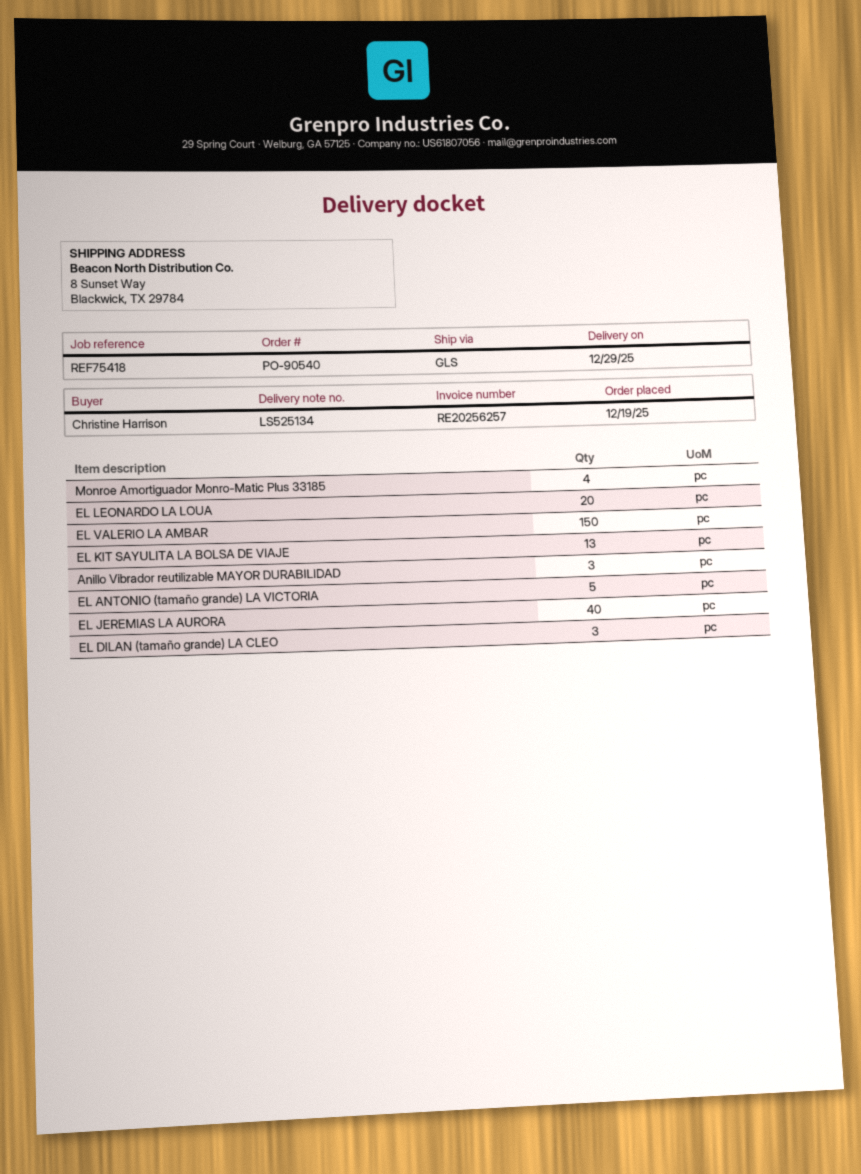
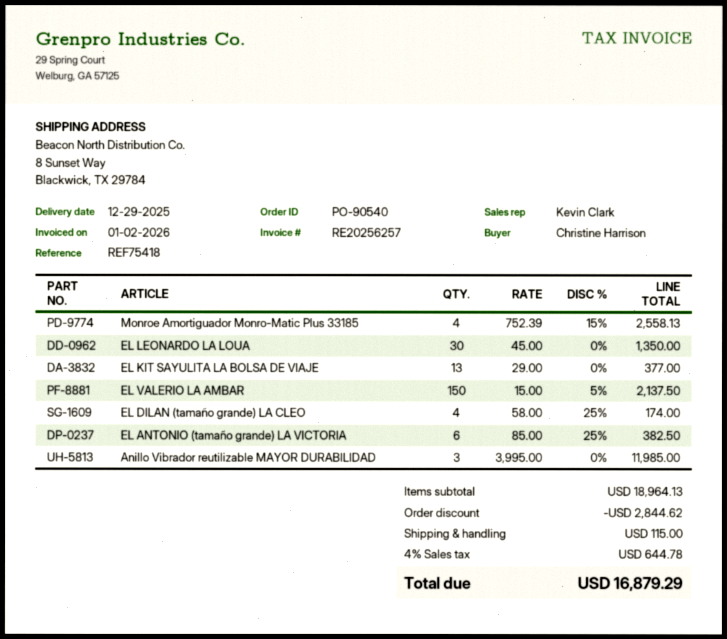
EL LEONARDO LA LOUA: 20 -> 30
EL ANTONIO (tamaño grande) LA VICTORIA: 5 -> 6
EL JEREMIAS LA AURORA: 40 -> none
EL DILAN (tamaño grande) LA CLEO: 3 -> 4

